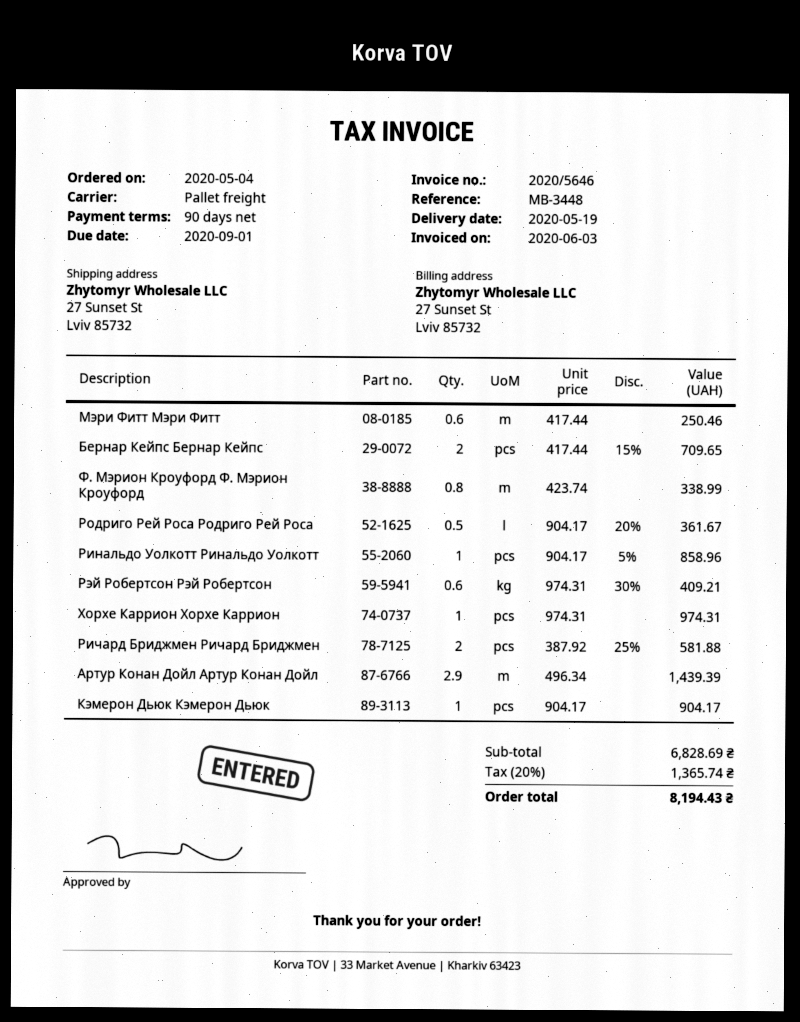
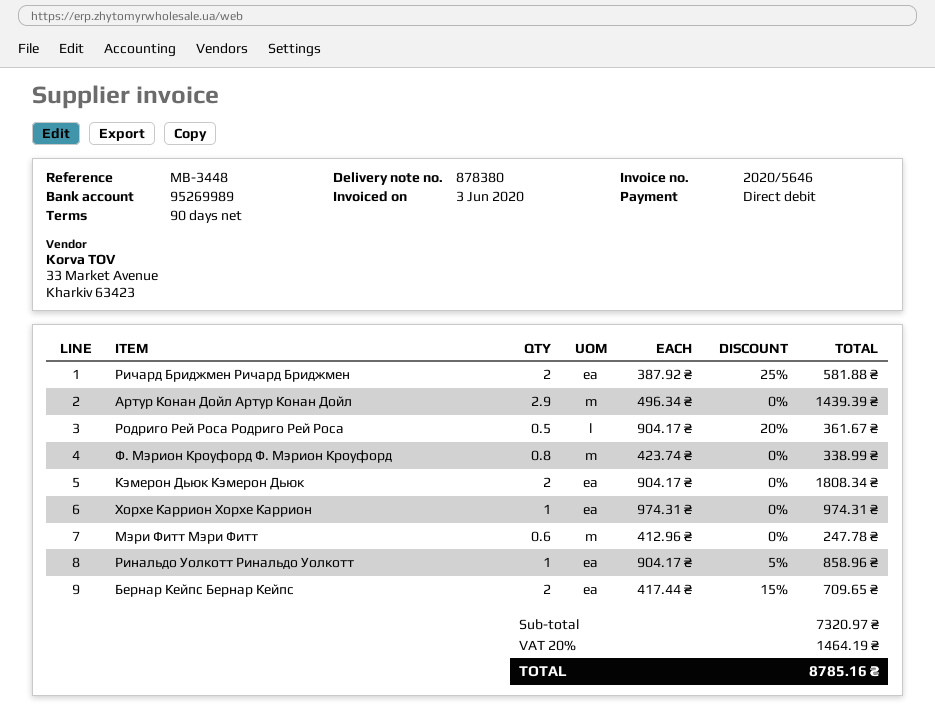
Мэри Фитт Мэри Фитт: 0.6 x 417.44 = 250.46 -> 0.6 x 412.96 = 247.78
Рэй Робертсон Рэй Робертсон: 0.6 x 974.31 - 30% = 409.21 -> none
Кэмерон Дьюк Кэмерон Дьюк: 1 x 904.17 = 904.17 -> 2 x 904.17 = 1808.34
subtotal: 6828.69 -> 7320.97
tax: 20% = 1365.74 -> 20% = 1464.19
total: 8194.43 -> 8785.16

